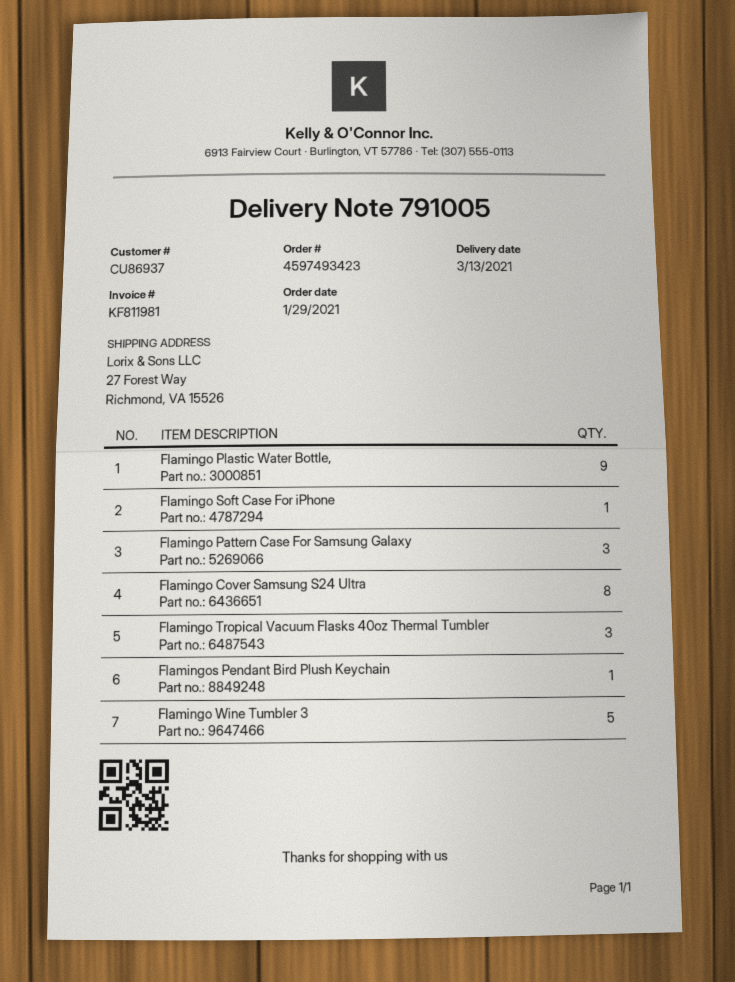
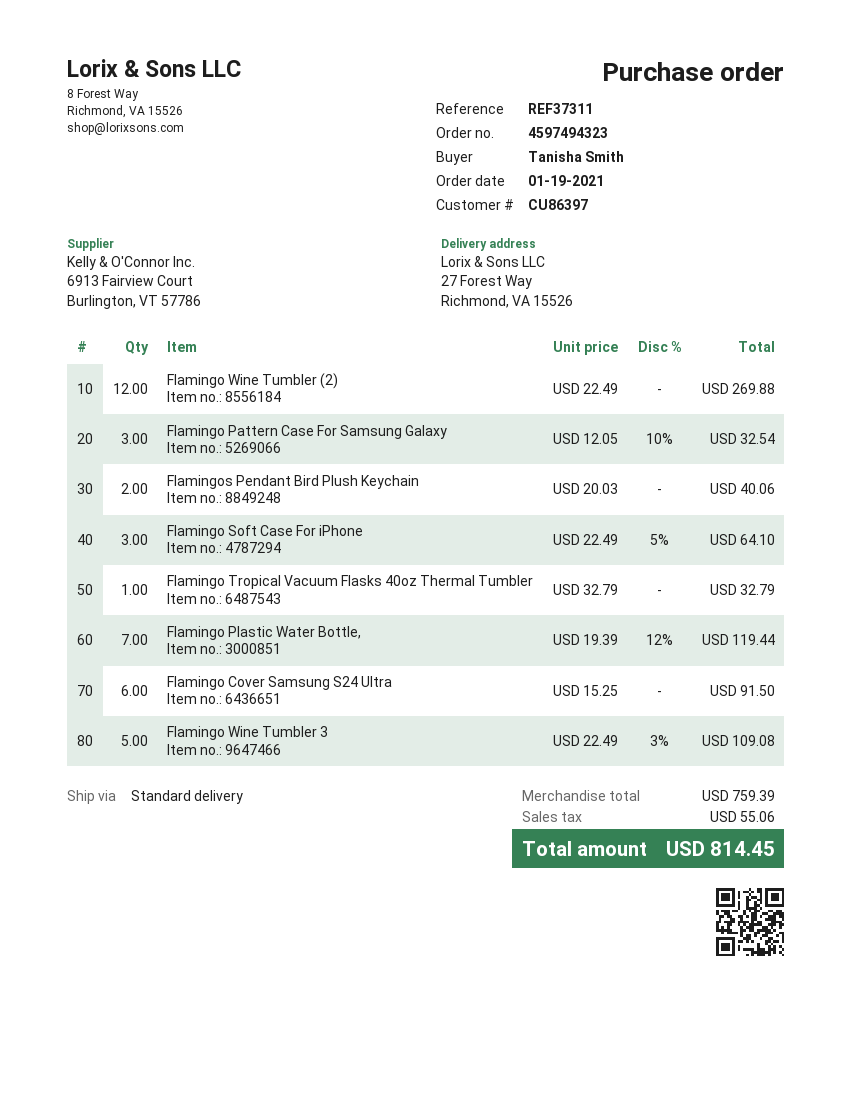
order number: 4597493423 -> 4597494323
order date: 2021-01-29 -> 2021-01-19
customer number: CU86937 -> CU86397
Flamingo Plastic Water Bottle,: 9 -> 7
Flamingo Soft Case For iPhone: 1 -> 3
Flamingo Cover Samsung S24 Ultra: 8 -> 6
Flamingo Tropical Vacuum Flasks 40oz Thermal Tumbler: 3 -> 1
Flamingos Pendant Bird Plush Keychain: 1 -> 2
Flamingo Wine Tumbler (2): none -> 12

